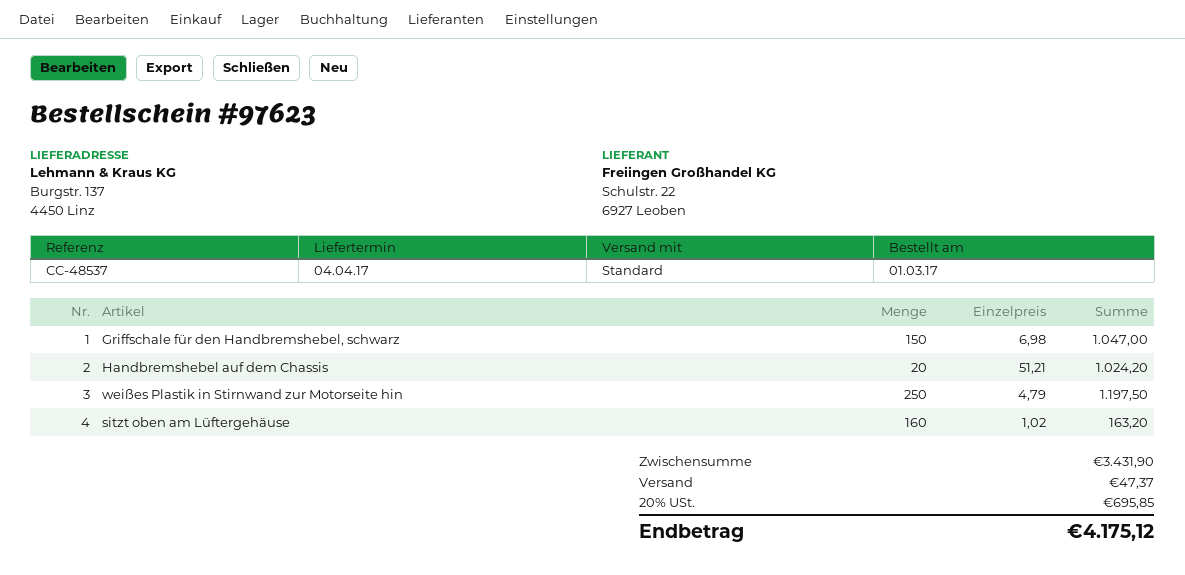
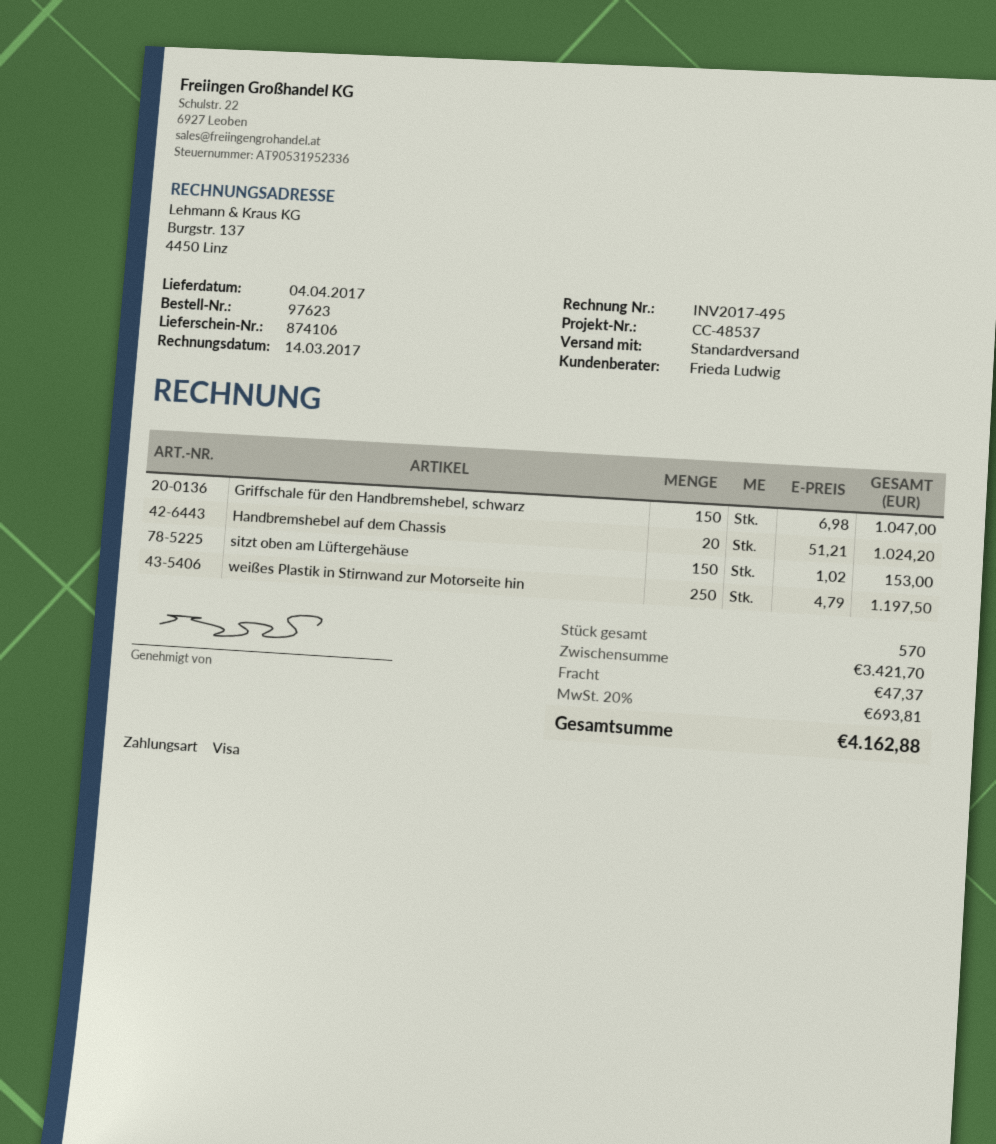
sitzt oben am Lüftergehäuse: 160 x 1.02 = 163.20 -> 150 x 1.02 = 153.00
subtotal: 3431.90 -> 3421.70
tax: 20% = 695.85 -> 20% = 693.81
total: 4175.12 -> 4162.88

